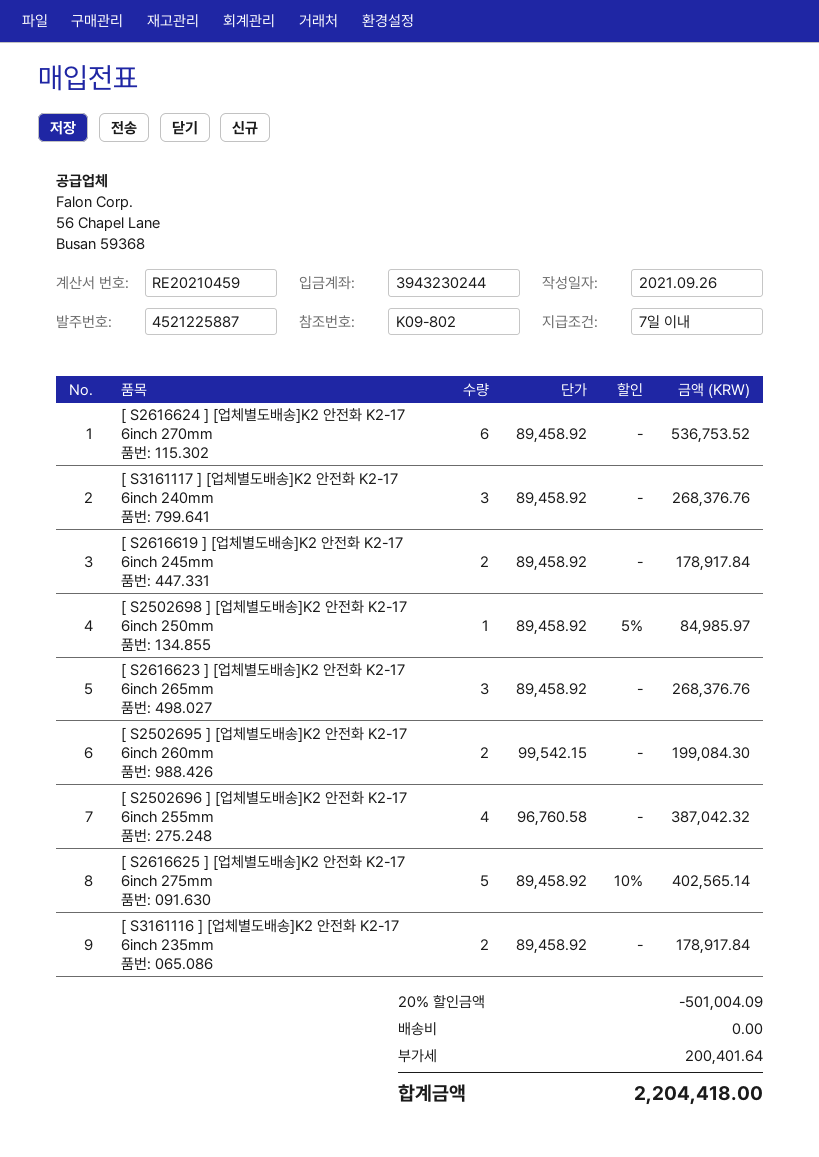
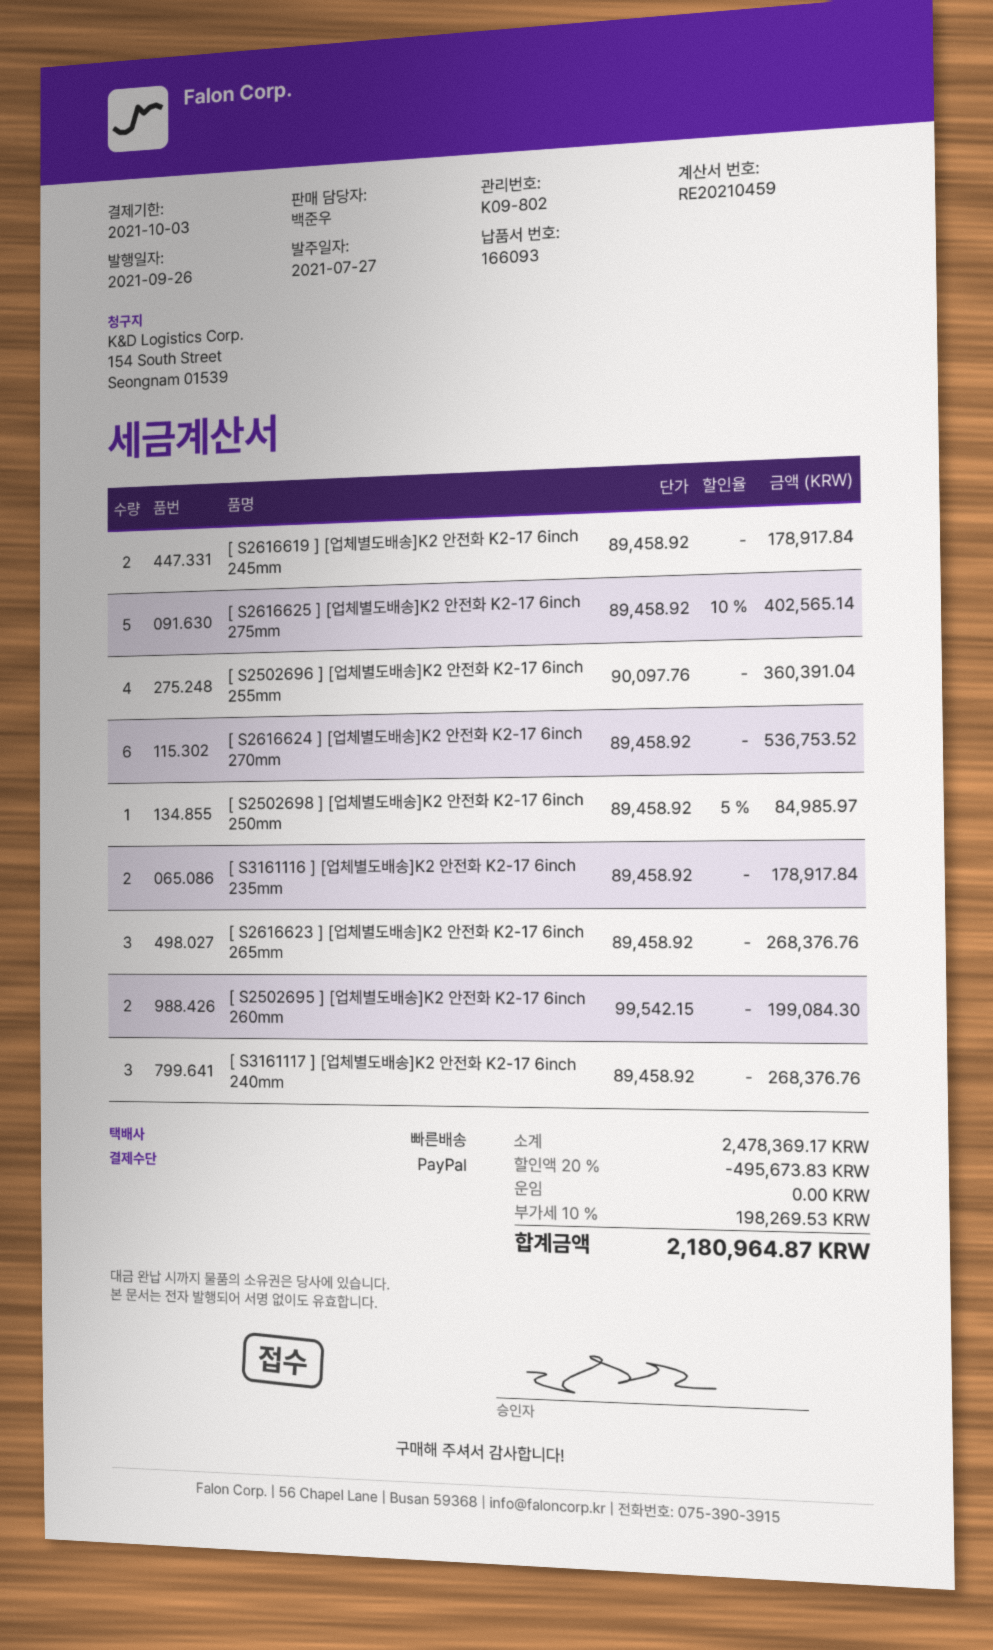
[ S2502696 ] [업체별도배송]K2 안전화 K2-17 6inch 255mm: 4 x 96760.58 = 387042.32 -> 4 x 90097.76 = 360391.04
discount: 20% = 501004.09 -> 20% = 495673.83
tax: 200401.64 -> 198269.53
total: 2204418.00 -> 2180964.87

